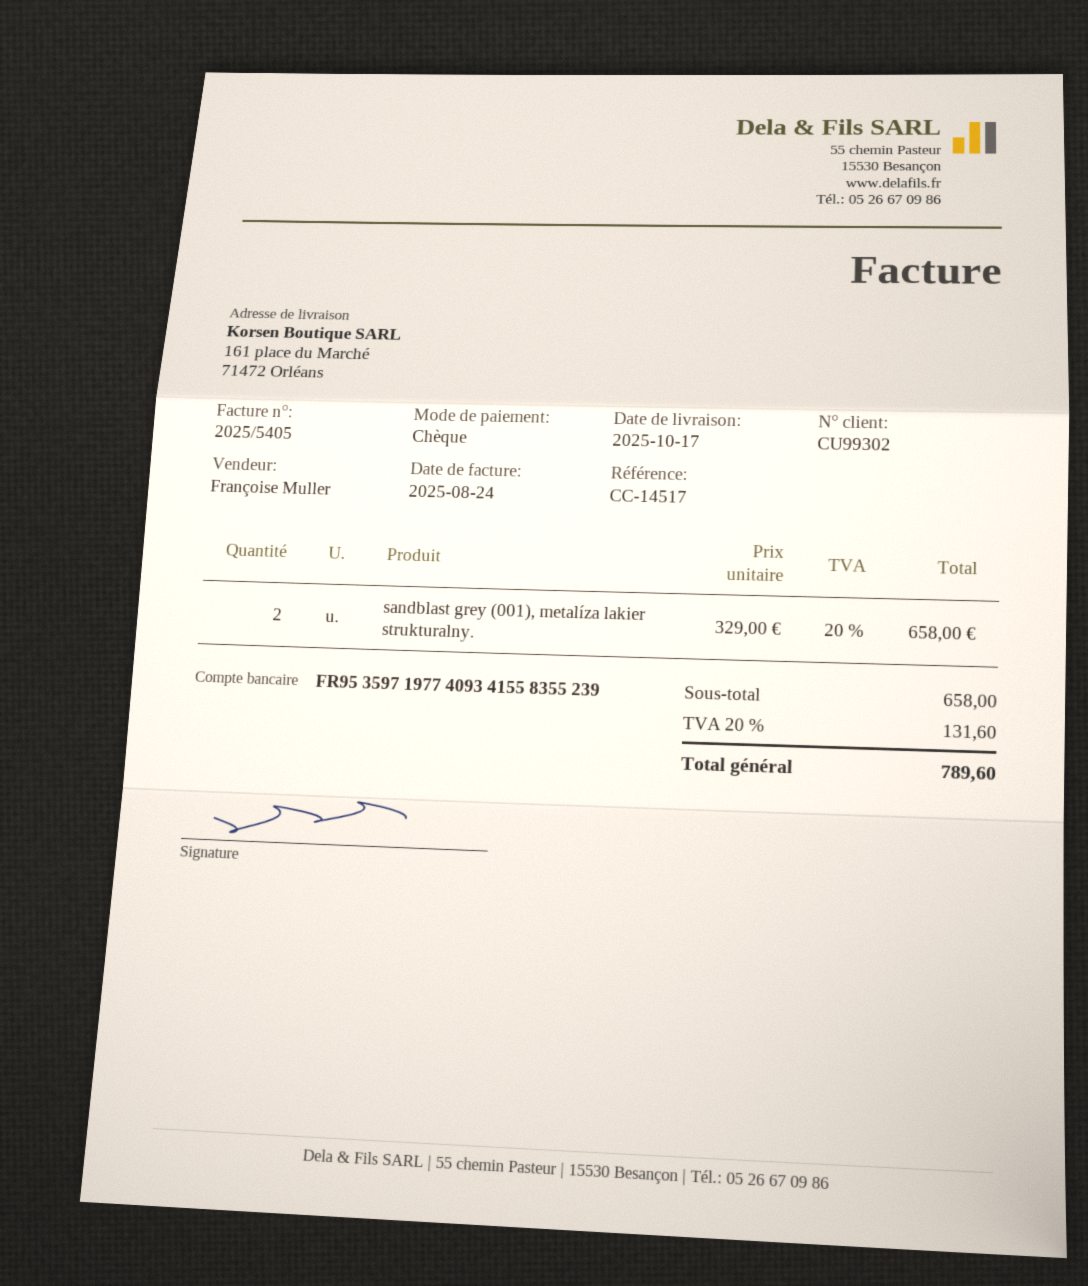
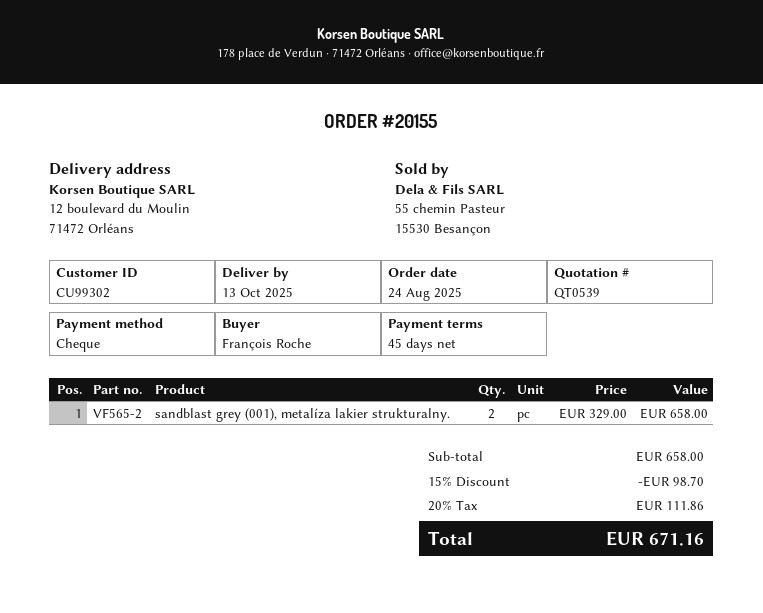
delivery date: 2025-10-17 -> 2025-10-13
ship to: 161 place du Marché, 71472 Orléans -> 12 boulevard du Moulin, 71472 Orléans
discount: none -> 15% = 98.70
tax: 20% = 131.60 -> 20% = 111.86
total: 789.60 -> 671.16

